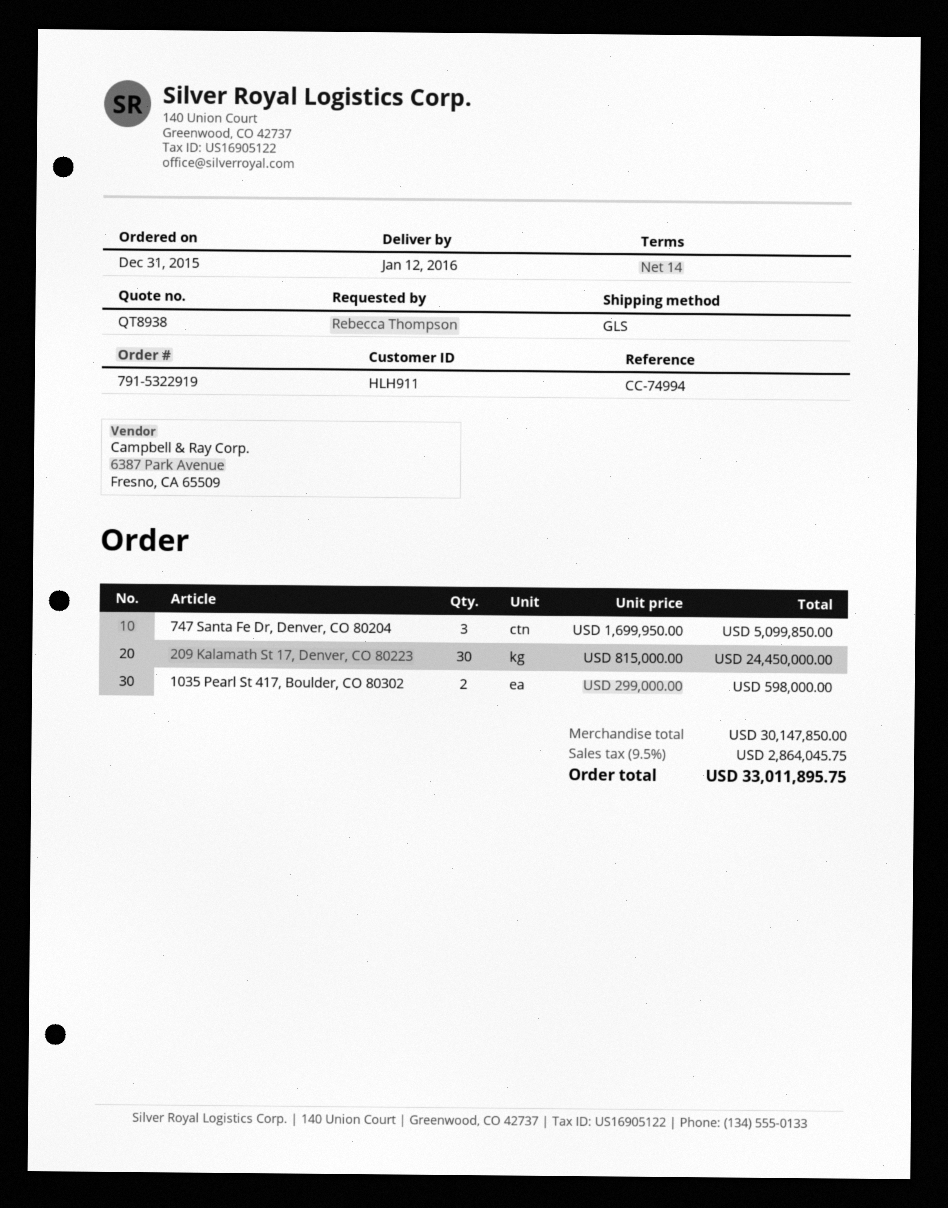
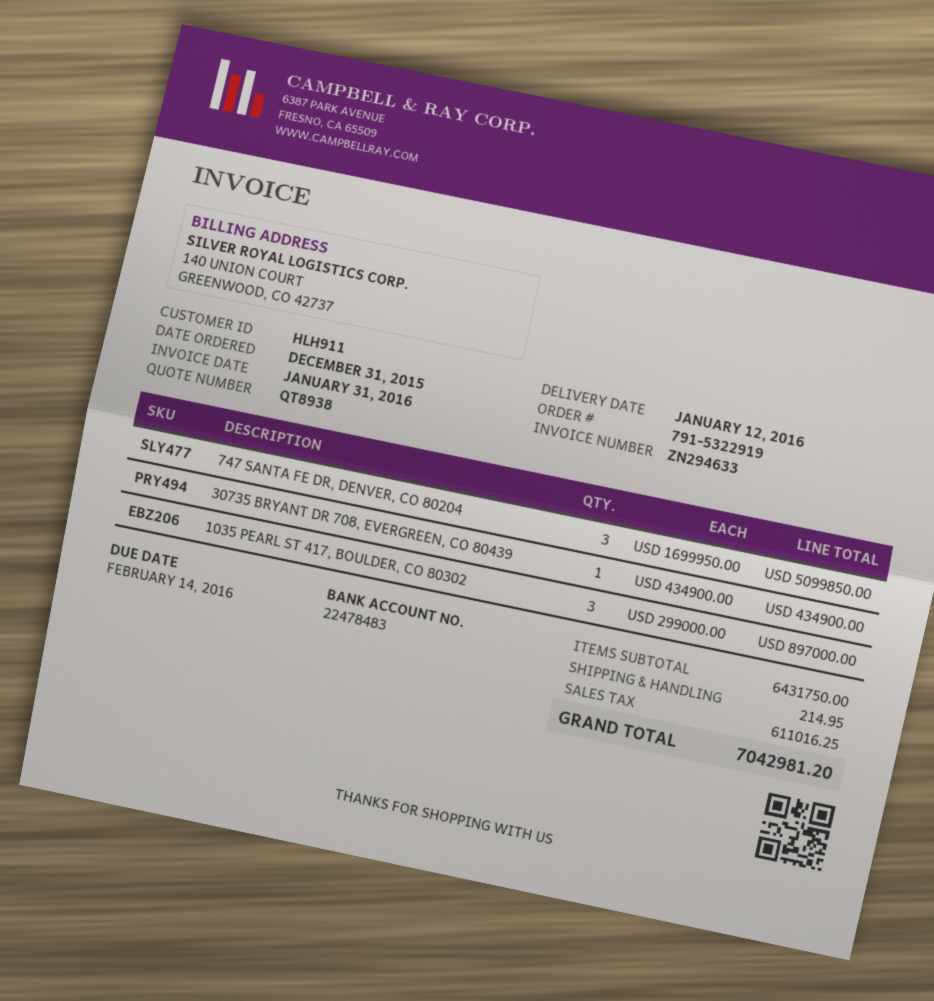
209 Kalamath St 17, Denver, CO 80223: 30 x 815000.00 = 24450000.00 -> none
1035 Pearl St 417, Boulder, CO 80302: 2 x 299000.00 = 598000.00 -> 3 x 299000.00 = 897000.00
30735 BRYANT DR 708, EVERGREEN, CO 80439: none -> 1 x 434900.00 = 434900.00
subtotal: 30147850.00 -> 6431750.00
shipping: none -> 214.95
tax: 2864045.75 -> 611016.25
total: 33011895.75 -> 7042981.20

